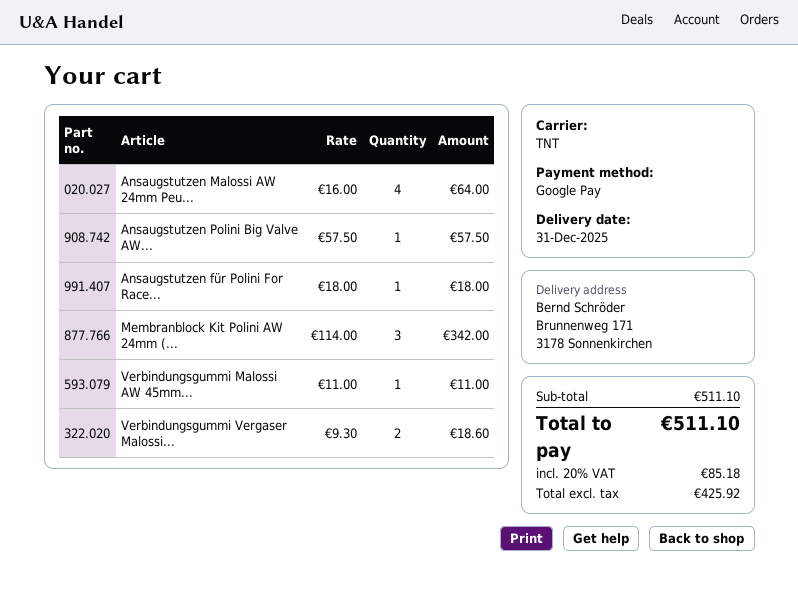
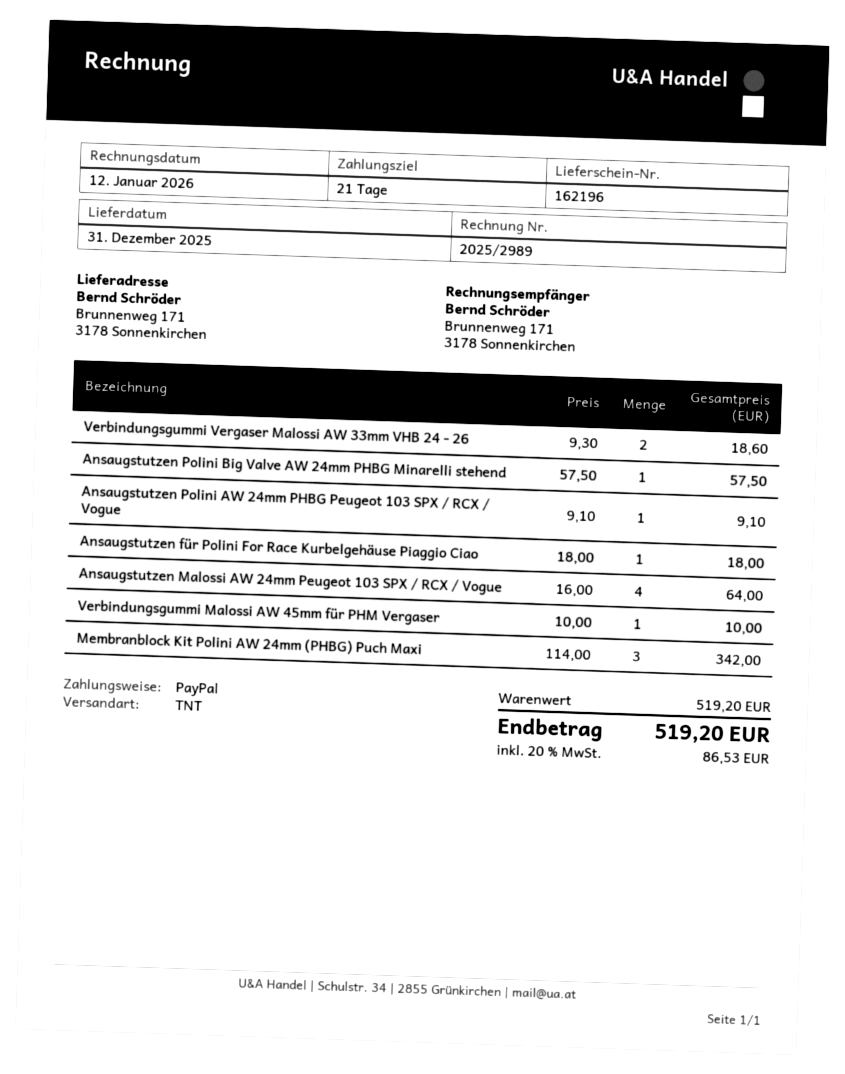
payment method: Google Pay -> PayPal
Verbindungsgummi Malossi AW 45mm...: 1 x 11.00 = 11.00 -> 1 x 10.00 = 10.00
Ansaugstutzen Polini AW 24mm PHBG Peugeot 103 SPX / RCX / Vogue: none -> 1 x 9.10 = 9.10
subtotal: 511.10 -> 519.20
tax: 20% = 85.18 -> 20% = 86.53
total: 511.10 -> 519.20

